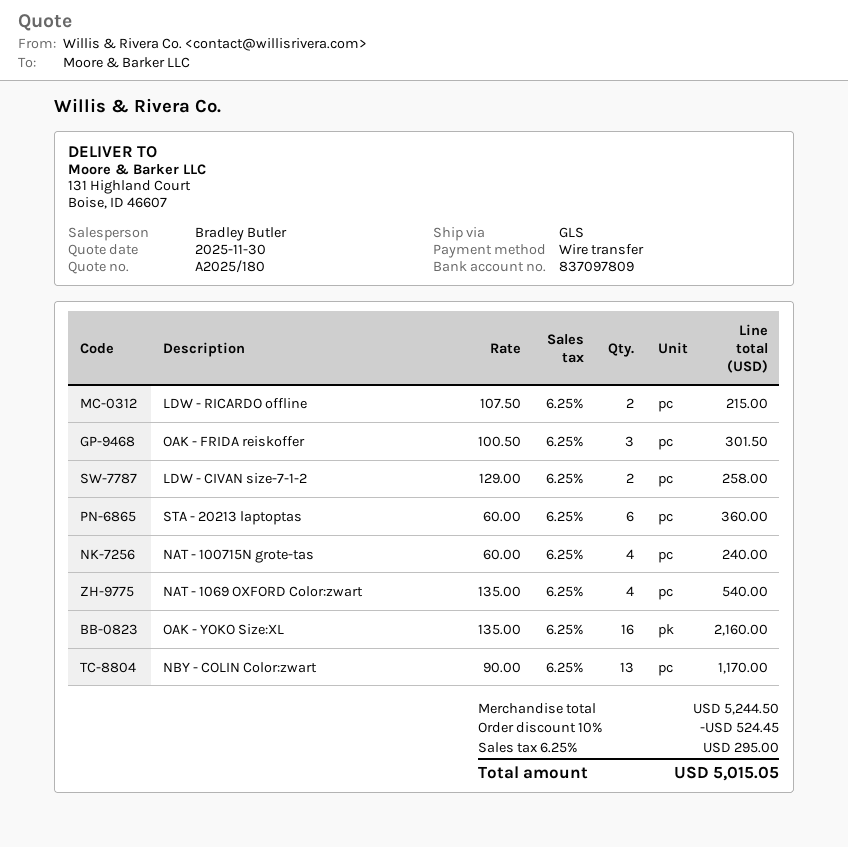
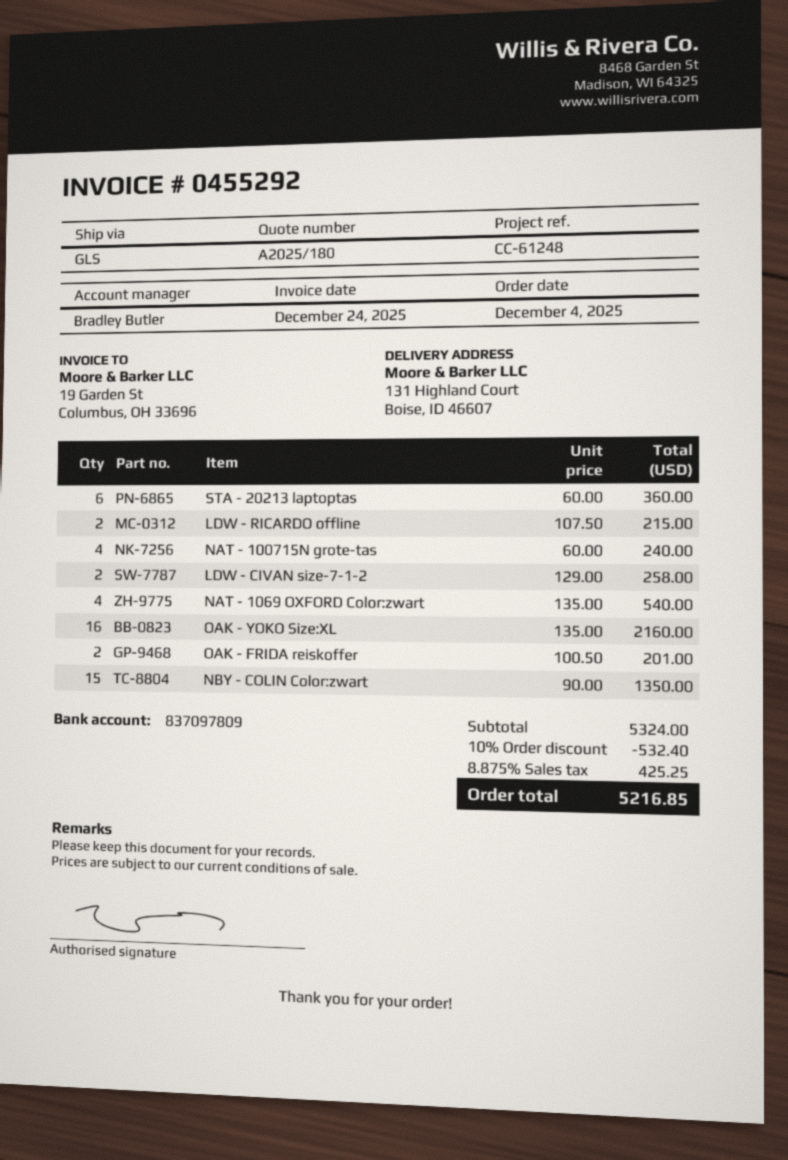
OAK - FRIDA reiskoffer: 3 x 100.50 = 301.50 -> 2 x 100.50 = 201.00
NBY - COLIN Color:zwart: 13 x 90.00 = 1170.00 -> 15 x 90.00 = 1350.00
subtotal: 5244.50 -> 5324.00
discount: 10% = 524.45 -> 10% = 532.40
tax: 6.25% = 295.00 -> 8.875% = 425.25
total: 5015.05 -> 5216.85

